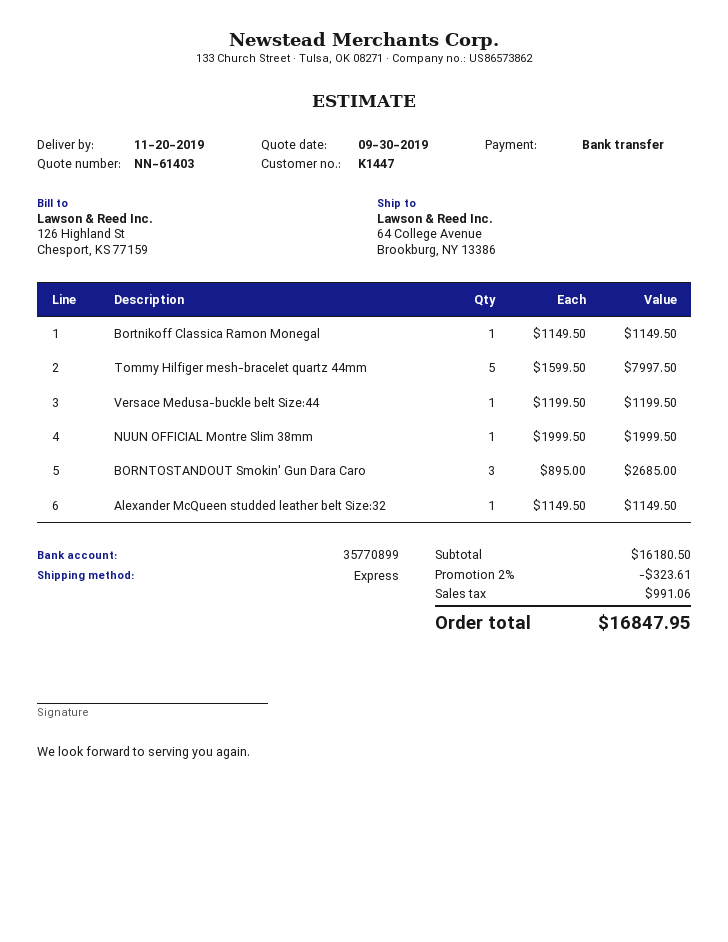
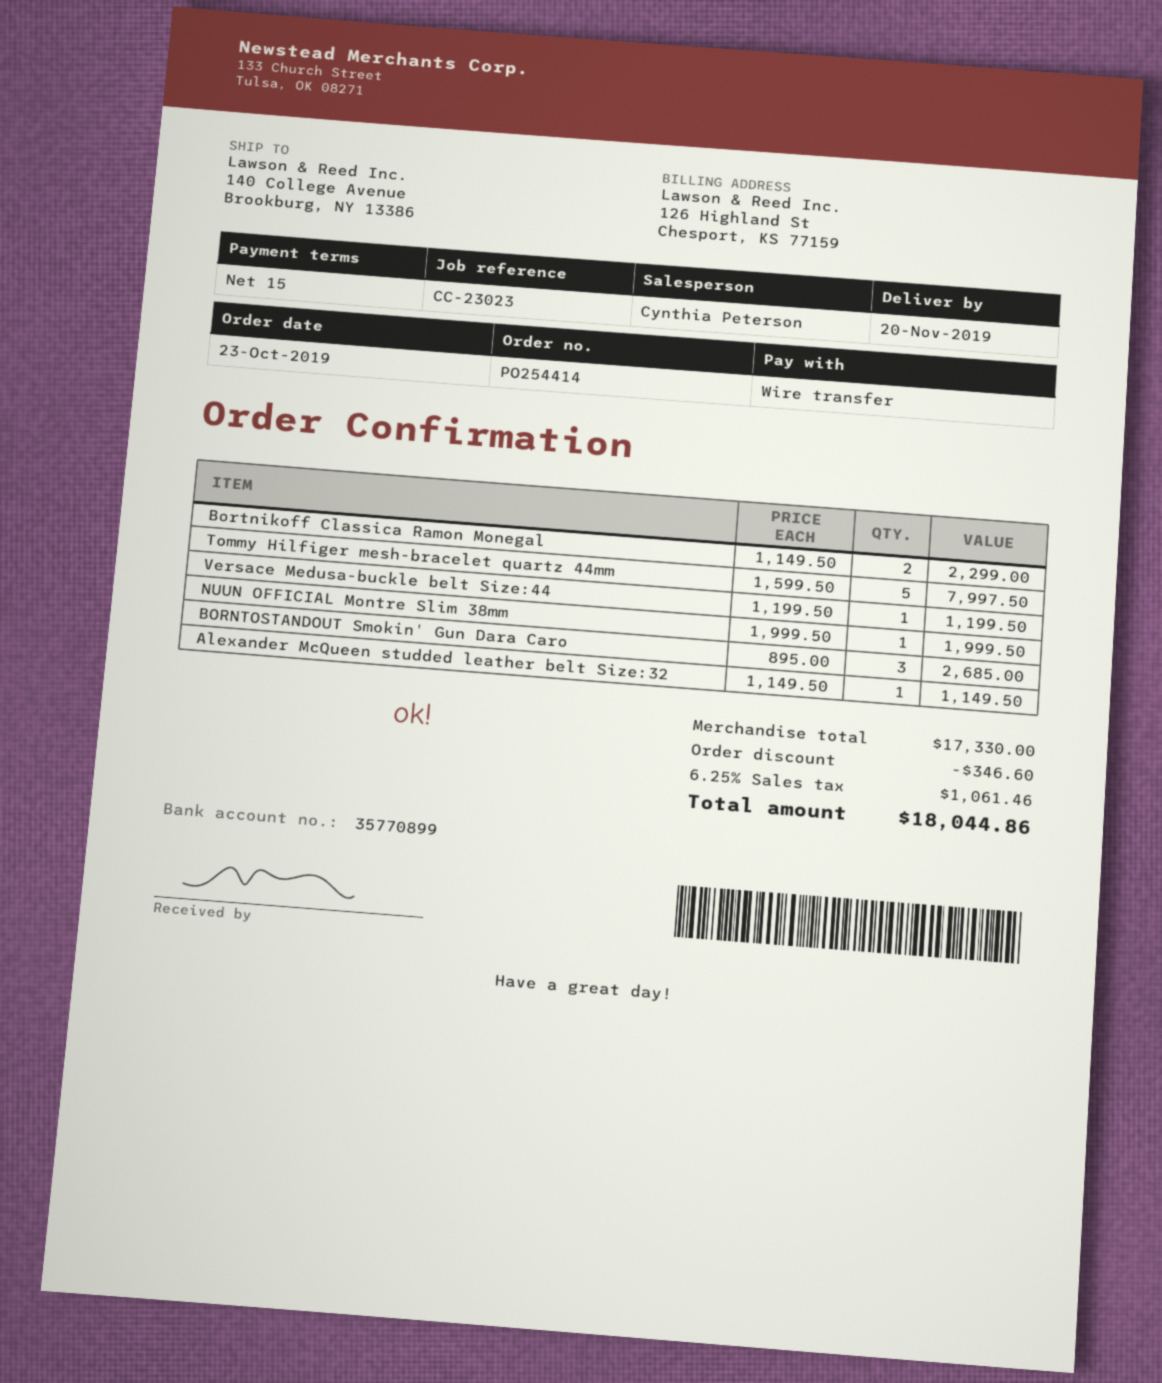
ship to: 64 College Avenue, Brookburg, NY 13386 -> 140 College Avenue, Brookburg, NY 13386
Bortnikoff Classica Ramon Monegal: 1 x 1149.50 = 1149.50 -> 2 x 1149.50 = 2299.00
subtotal: 16180.50 -> 17330.00
discount: 323.61 -> 346.60
tax: 991.06 -> 1061.46
total: 16847.95 -> 18044.86

